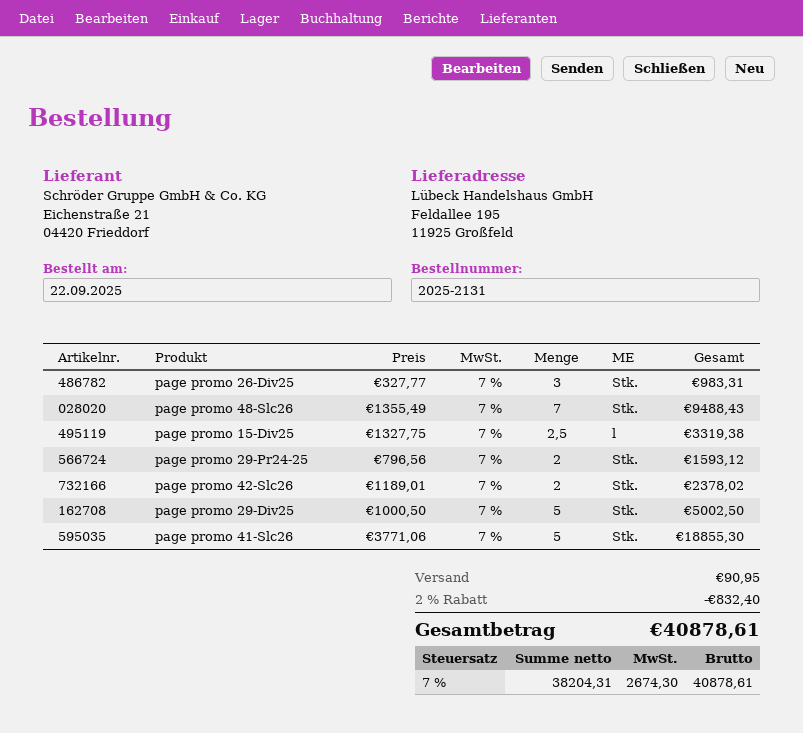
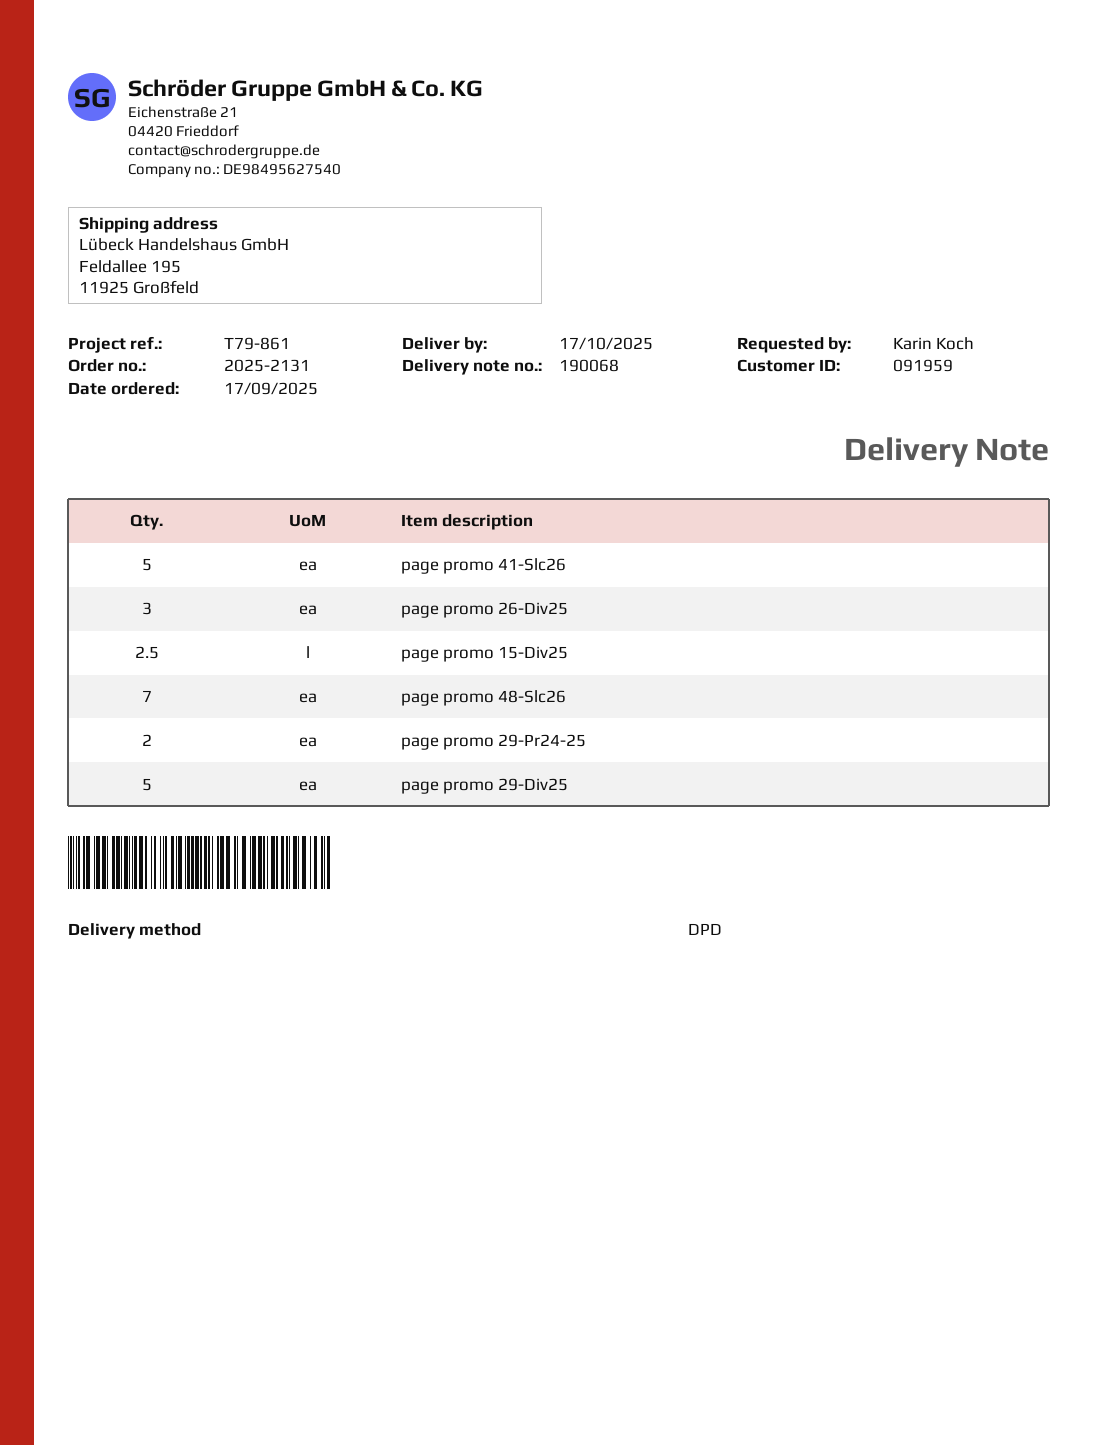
order date: 2025-09-22 -> 2025-09-17
page promo 42-Slc26: 2 -> none

